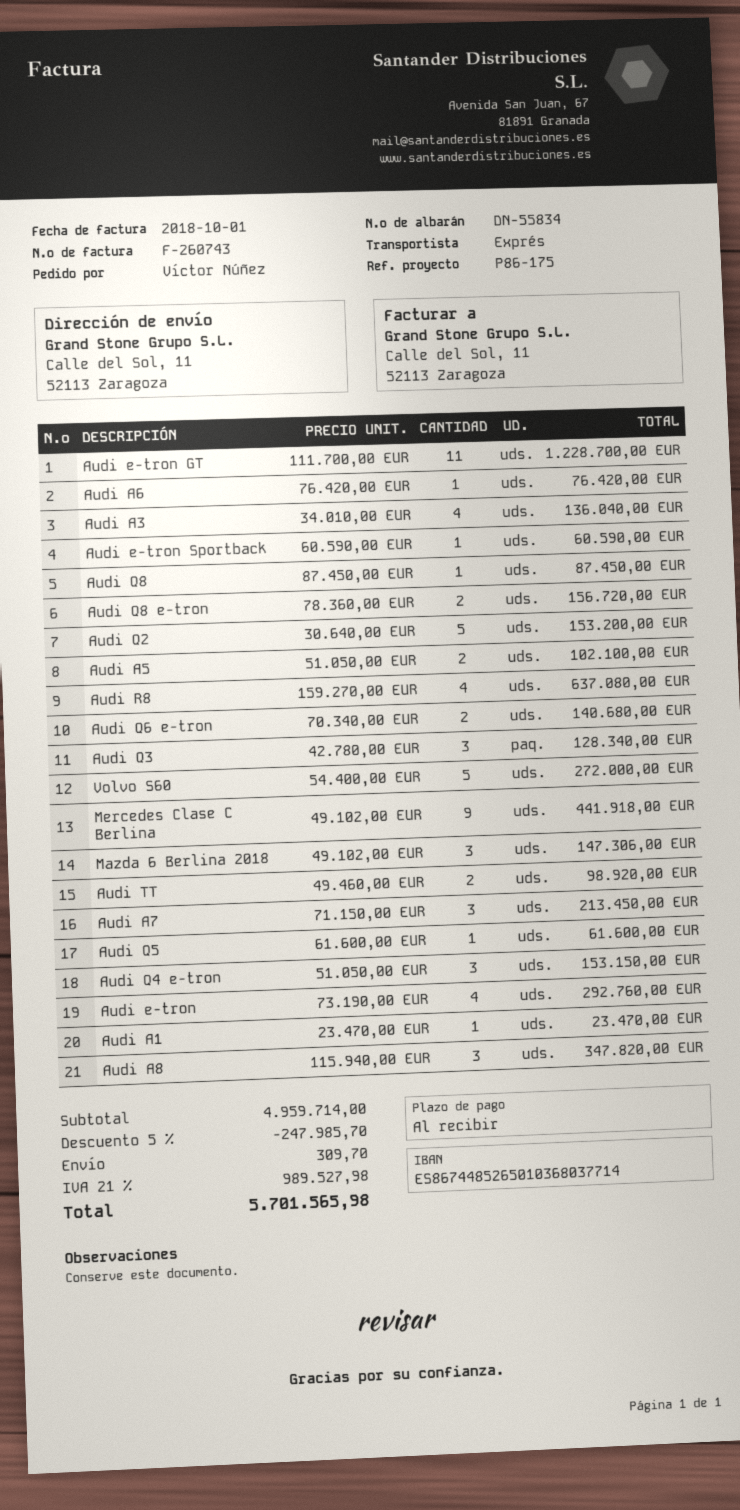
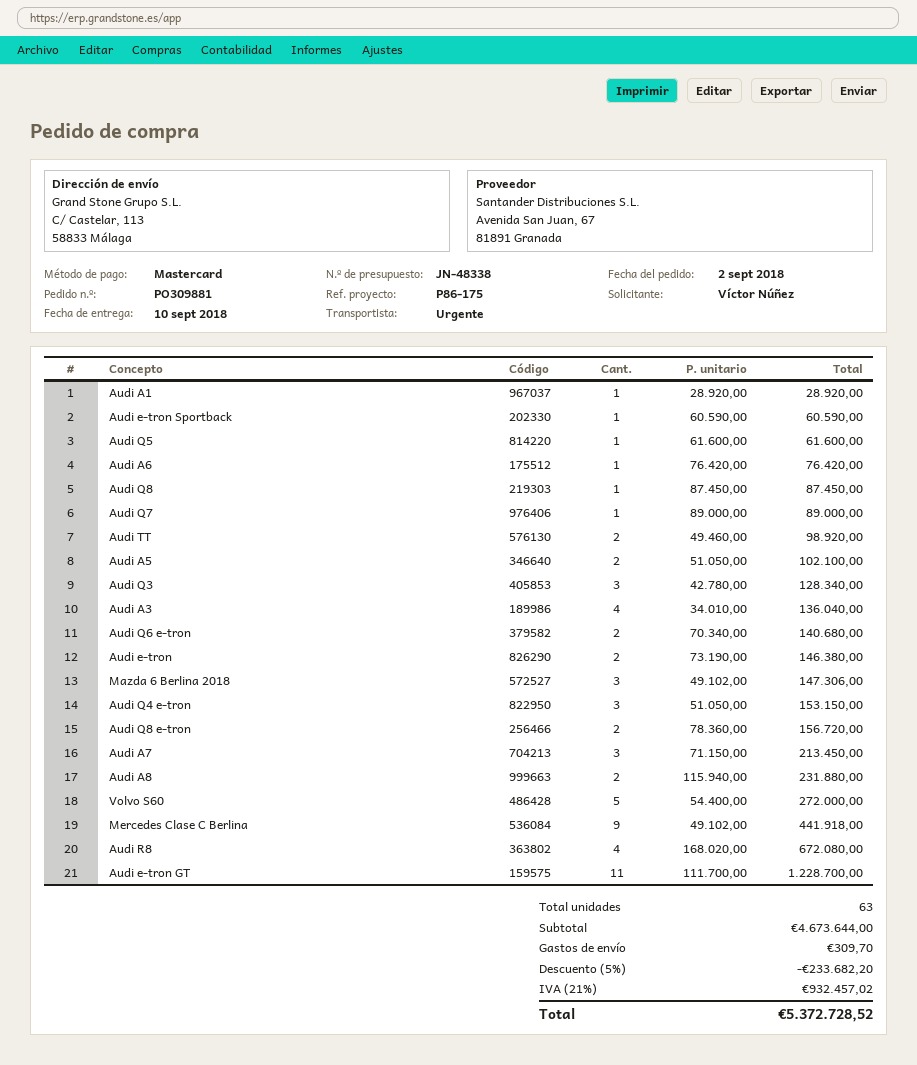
ship to: Calle del Sol, 11, 52113 Zaragoza -> C/ Castelar, 113, 58833 Málaga
Audi Q2: 5 x 30640.00 = 153200.00 -> none
Audi R8: 4 x 159270.00 = 637080.00 -> 4 x 168020.00 = 672080.00
Audi e-tron: 4 x 73190.00 = 292760.00 -> 2 x 73190.00 = 146380.00
Audi A1: 1 x 23470.00 = 23470.00 -> 1 x 28920.00 = 28920.00
Audi A8: 3 x 115940.00 = 347820.00 -> 2 x 115940.00 = 231880.00
Audi Q7: none -> 1 x 89000.00 = 89000.00
subtotal: 4959714.00 -> 4673644.00
discount: 5% = 247985.70 -> 5% = 233682.20
tax: 21% = 989527.98 -> 21% = 932457.02
total: 5701565.98 -> 5372728.52

